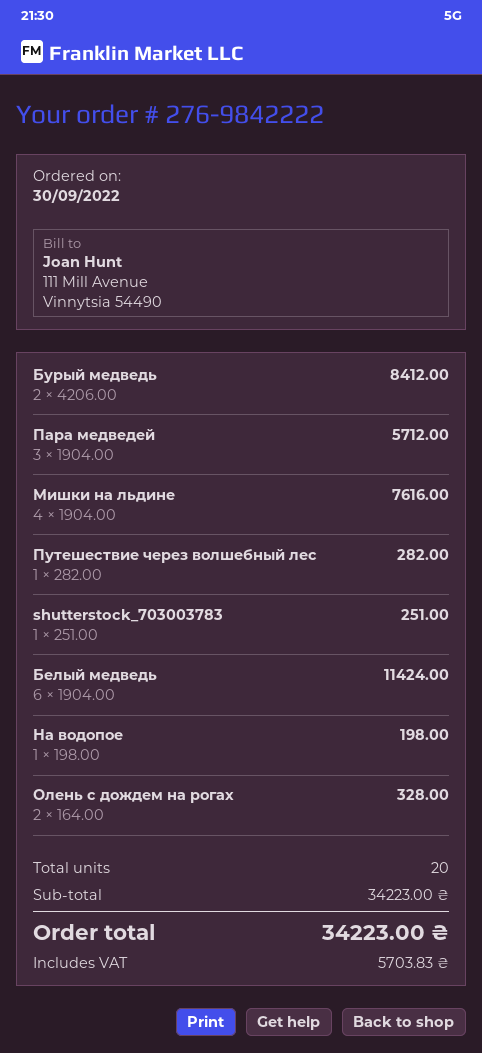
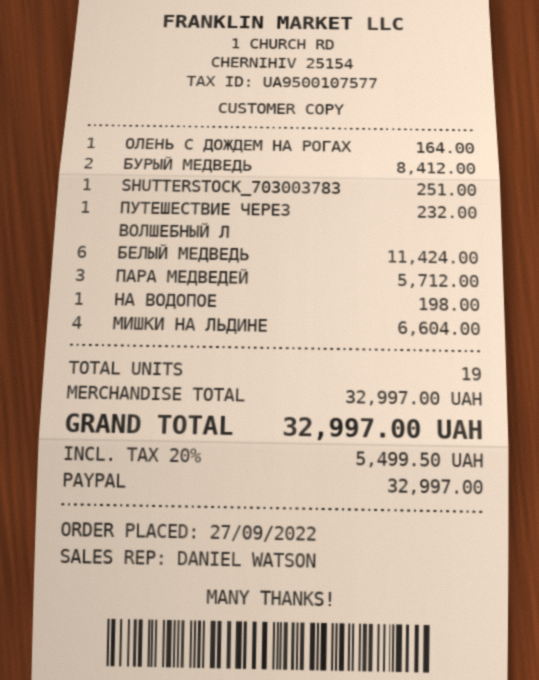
order date: 2022-09-30 -> 2022-09-27
Мишки на льдине: 4 for 7616.00 -> 4 for 6604.00
Путешествие через волшебный лес: 1 for 282.00 -> 1 for 232.00
Олень с дождем на рогах: 2 for 328.00 -> 1 for 164.00
total quantity: 20 -> 19
subtotal: 34223.00 -> 32997.00
tax: 5703.83 -> 5499.50
total: 34223.00 -> 32997.00

